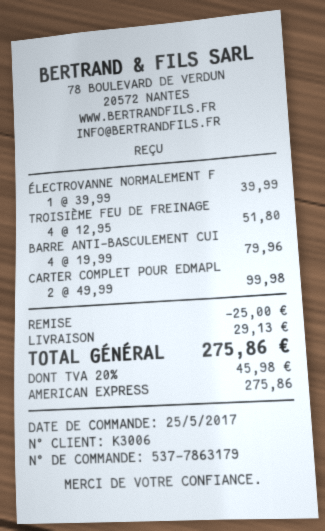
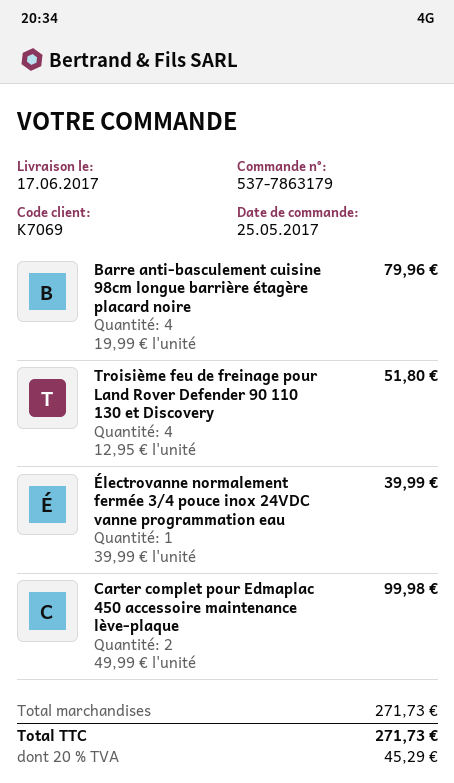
customer number: K3006 -> K7069
discount: 25.00 -> none
shipping: 29.13 -> none
tax: 20% = 45.98 -> 20% = 45.29
total: 275.86 -> 271.73

